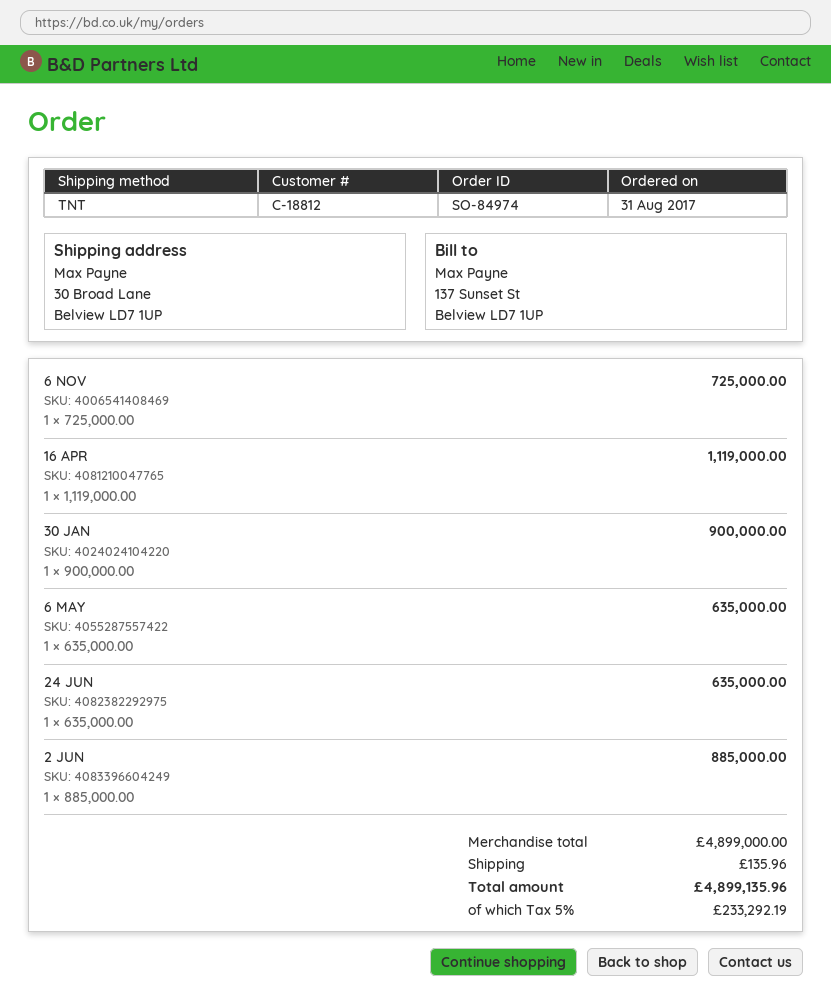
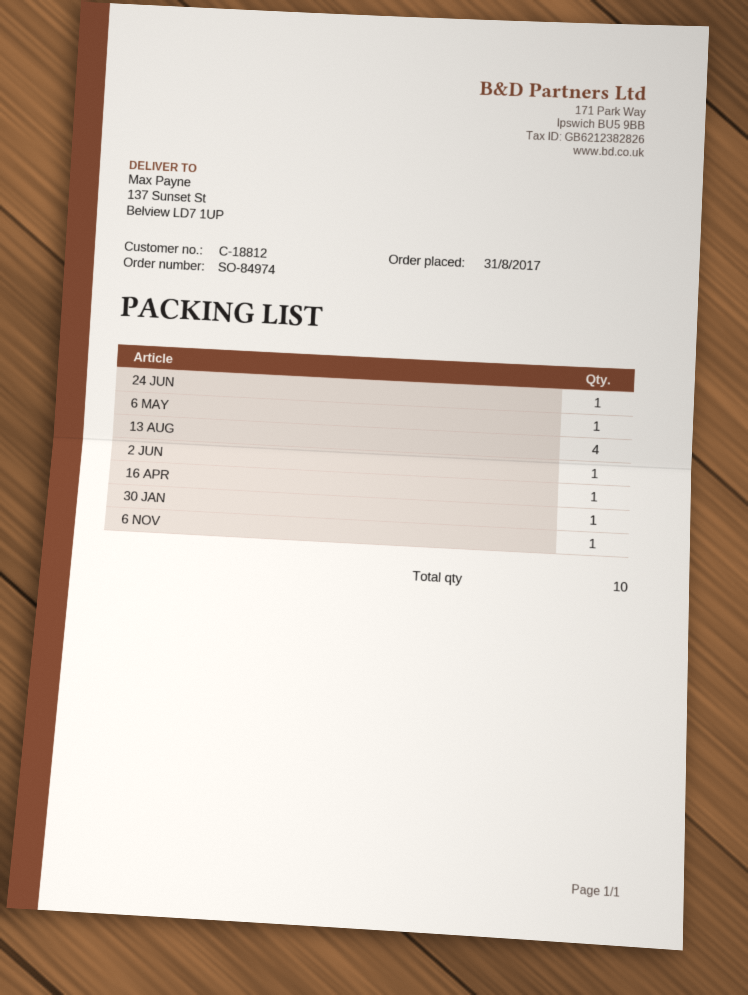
ship to: 30 Broad Lane, Belview LD7 1UP -> 137 Sunset St, Belview LD7 1UP
13 AUG: none -> 4

